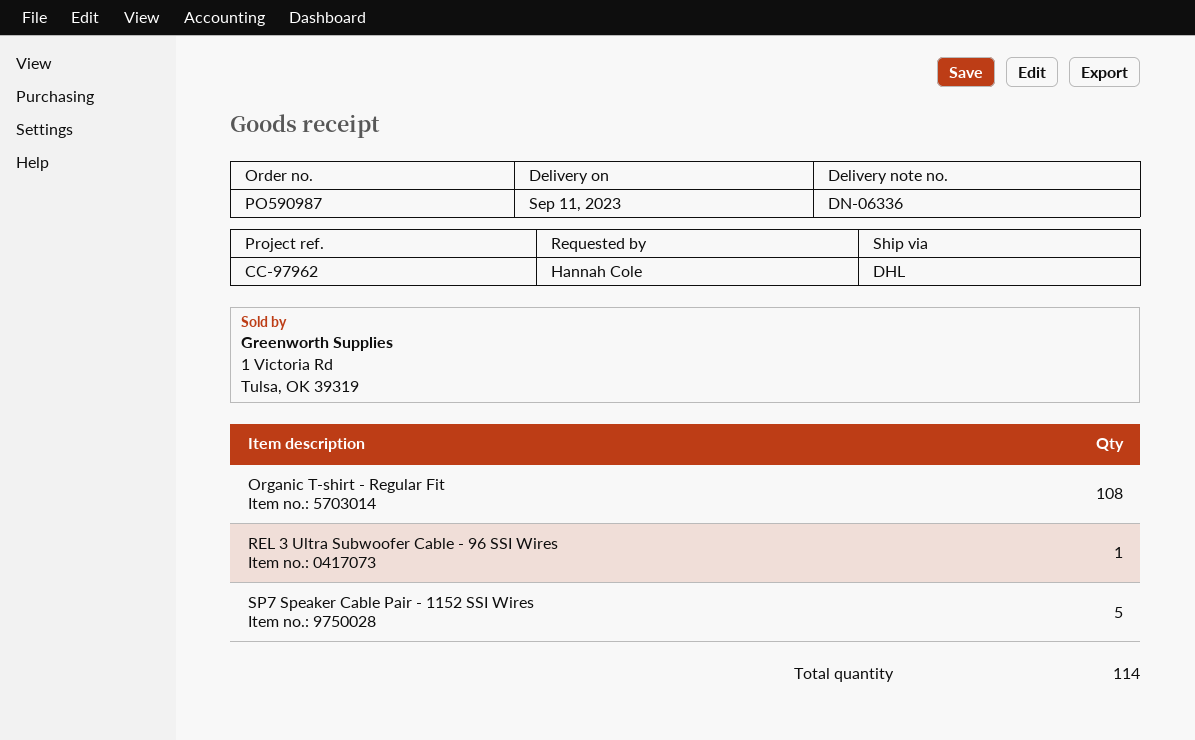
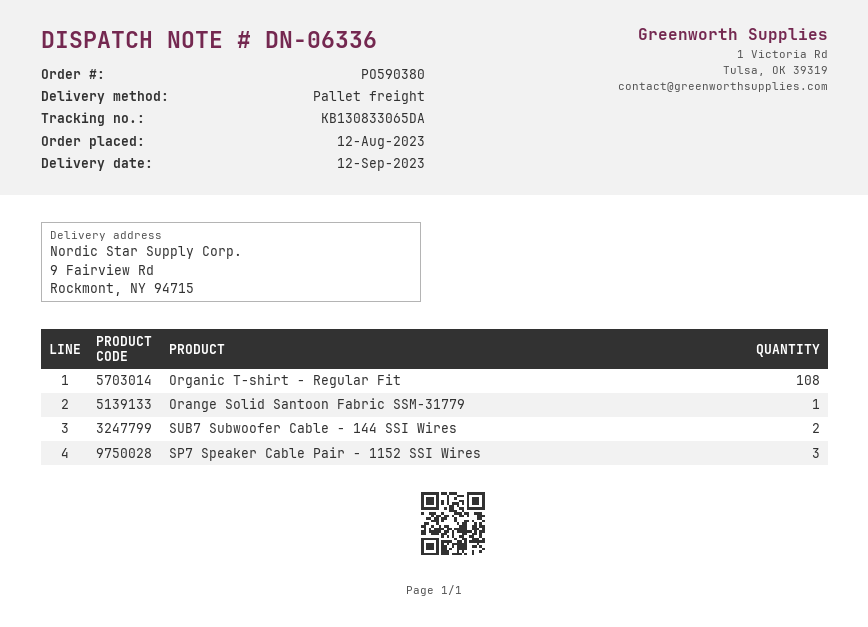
order number: PO590987 -> PO590380
delivery date: 2023-09-11 -> 2023-09-12
shipping method: DHL -> pallet freight
REL 3 Ultra Subwoofer Cable - 96 SSI Wires: 1 -> none
SP7 Speaker Cable Pair - 1152 SSI Wires: 5 -> 3
Orange Solid Santoon Fabric SSM-31779: none -> 1
SUB7 Subwoofer Cable - 144 SSI Wires: none -> 2

